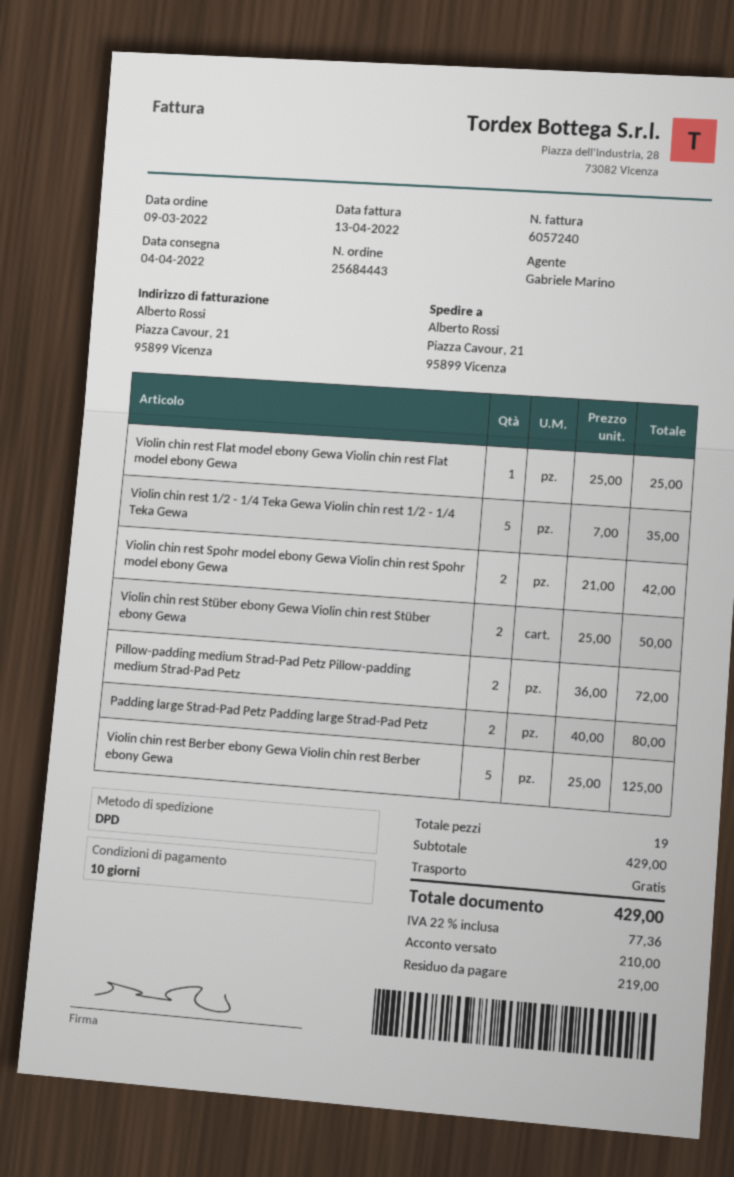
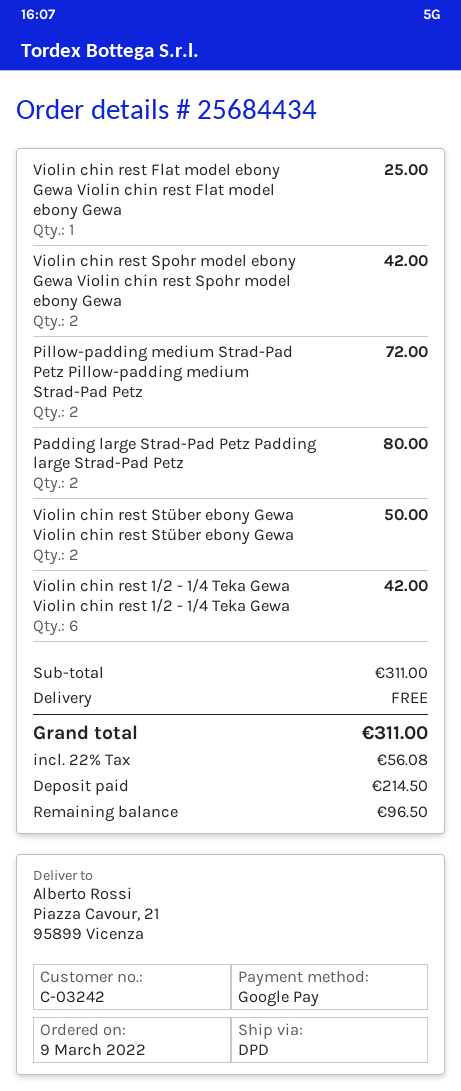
order number: 25684443 -> 25684434
Violin chin rest 1/2 - 1/4 Teka Gewa Violin chin rest 1/2 - 1/4 Teka Gewa: 5 for 35.00 -> 6 for 42.00
Violin chin rest Berber ebony Gewa Violin chin rest Berber ebony Gewa: 5 for 125.00 -> none
subtotal: 429.00 -> 311.00
tax: 22% = 77.36 -> 22% = 56.08
total: 429.00 -> 311.00
deposit: 210.00 -> 214.50
balance: 219.00 -> 96.50

